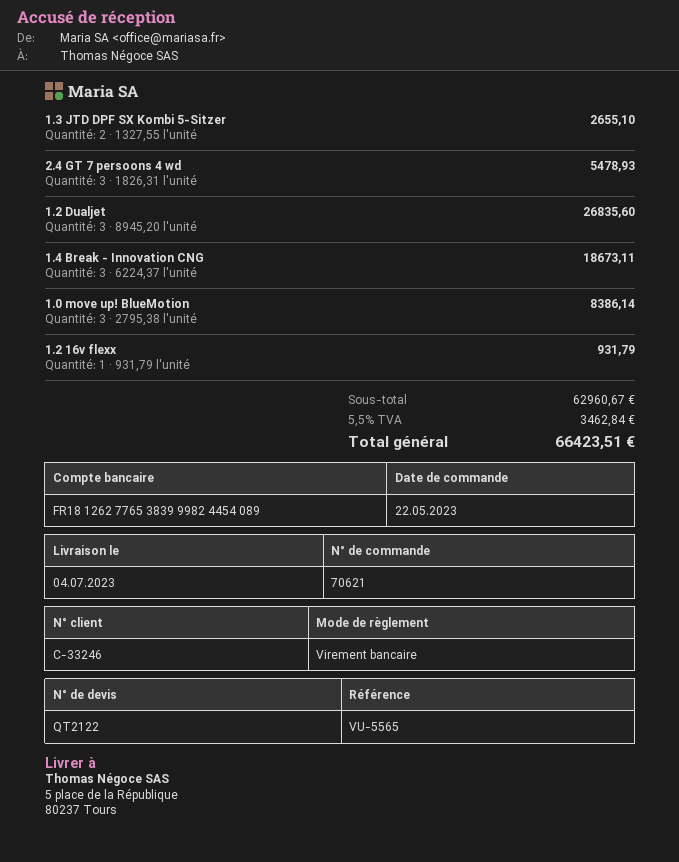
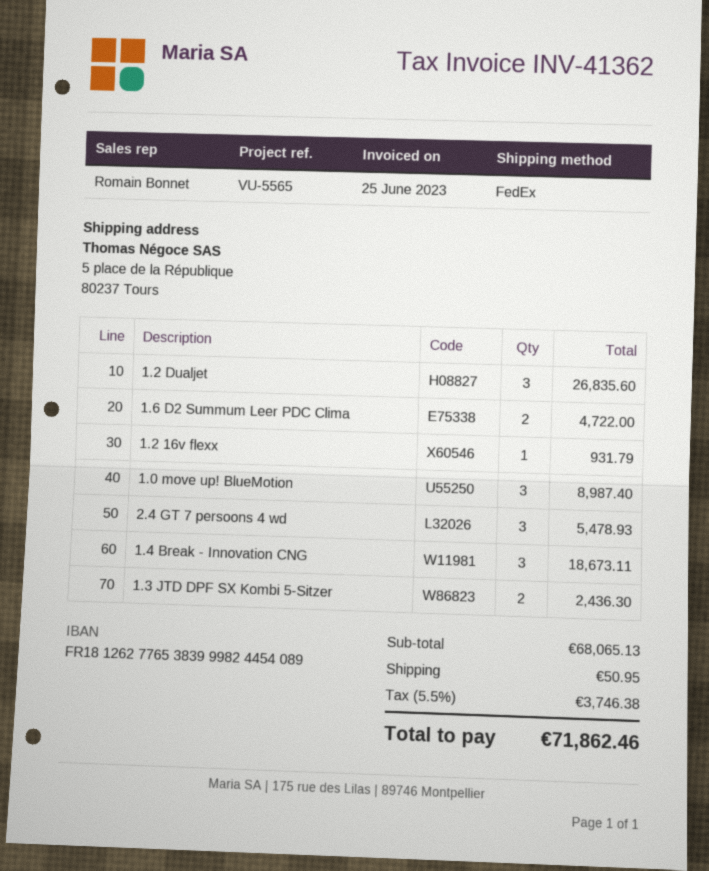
1.3 JTD DPF SX Kombi 5-Sitzer: 2 for 2655.10 -> 2 for 2436.30
1.0 move up! BlueMotion: 3 for 8386.14 -> 3 for 8987.40
1.6 D2 Summum Leer PDC Clima: none -> 2 for 4722.00
subtotal: 62960.67 -> 68065.13
shipping: none -> 50.95
tax: 5.5% = 3462.84 -> 5.5% = 3746.38
total: 66423.51 -> 71862.46

